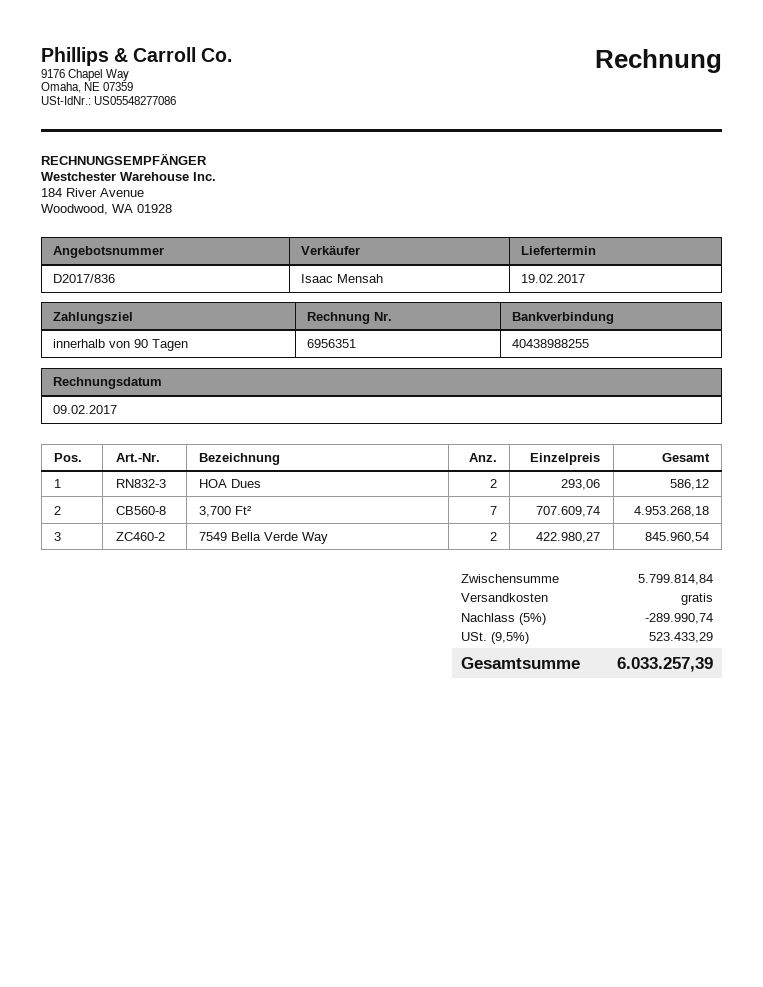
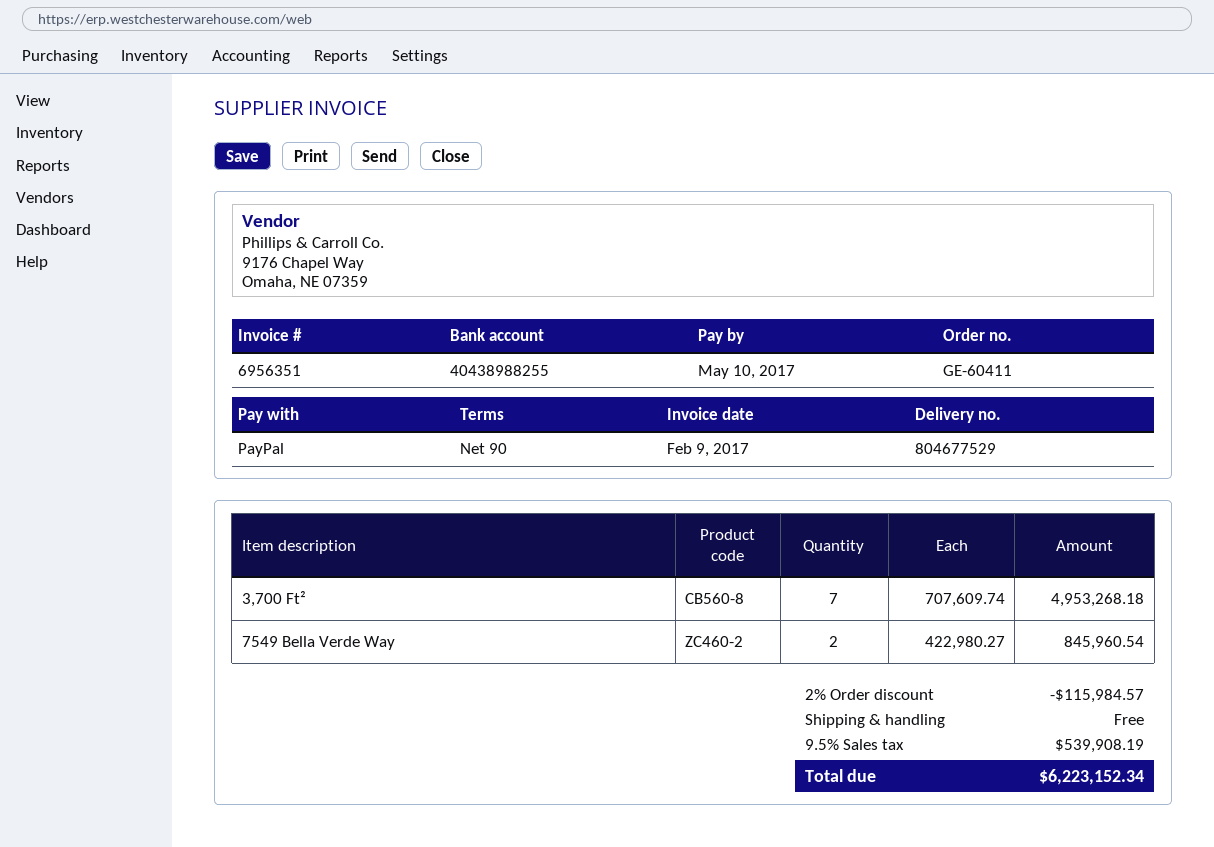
HOA Dues: 2 x 293.06 = 586.12 -> none
discount: 5% = 289990.74 -> 2% = 115984.57
tax: 9.5% = 523433.29 -> 9.5% = 539908.19
total: 6033257.39 -> 6223152.34

